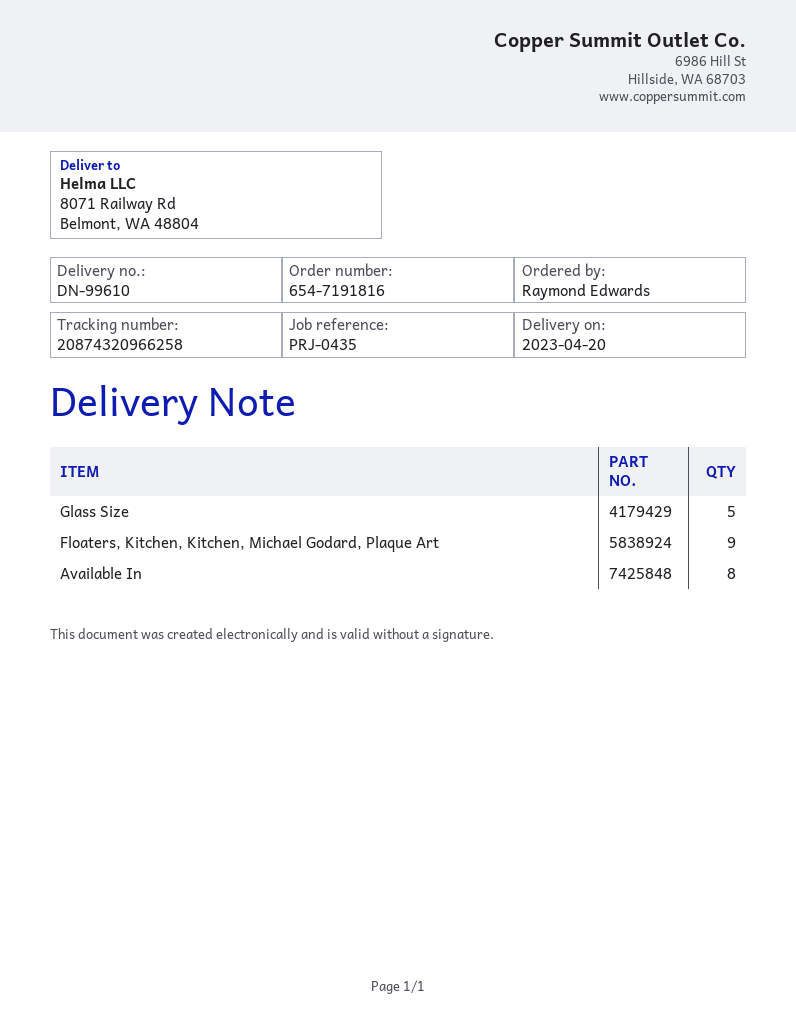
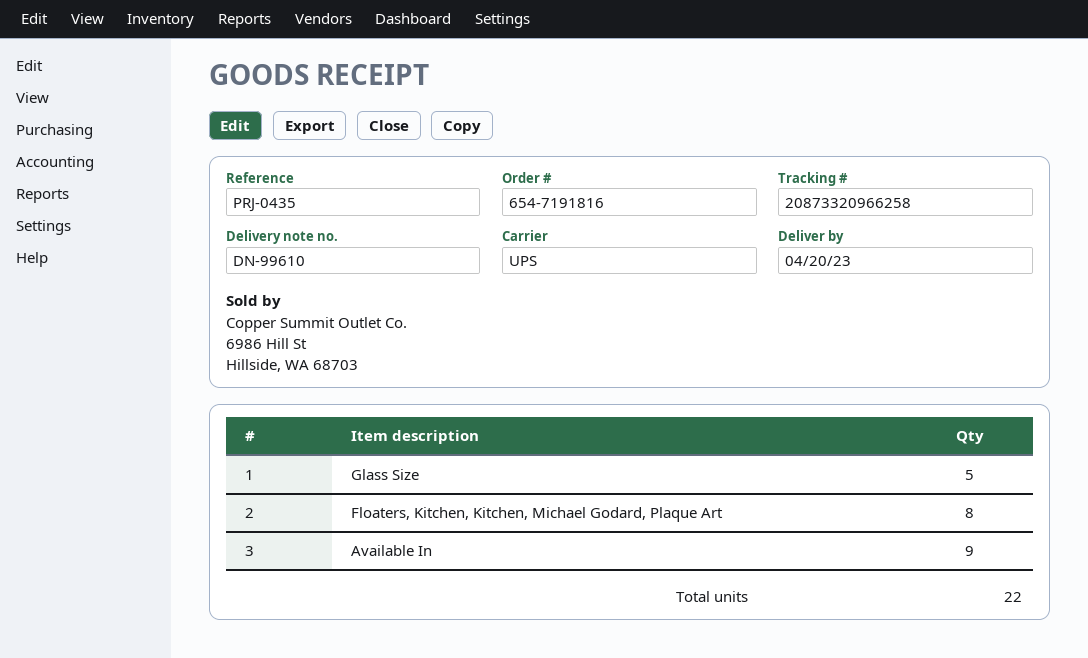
tracking number: 20874320966258 -> 20873320966258
Floaters, Kitchen, Kitchen, Michael Godard, Plaque Art: 9 -> 8
Available In: 8 -> 9

